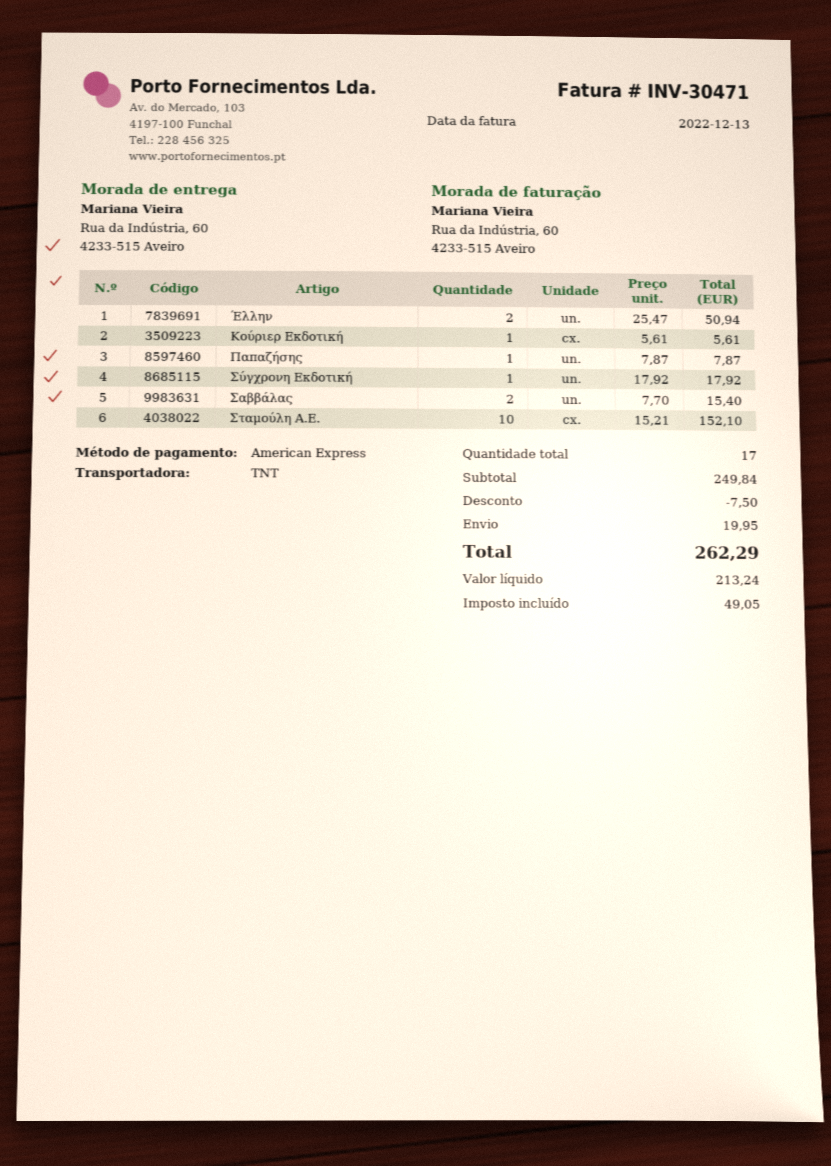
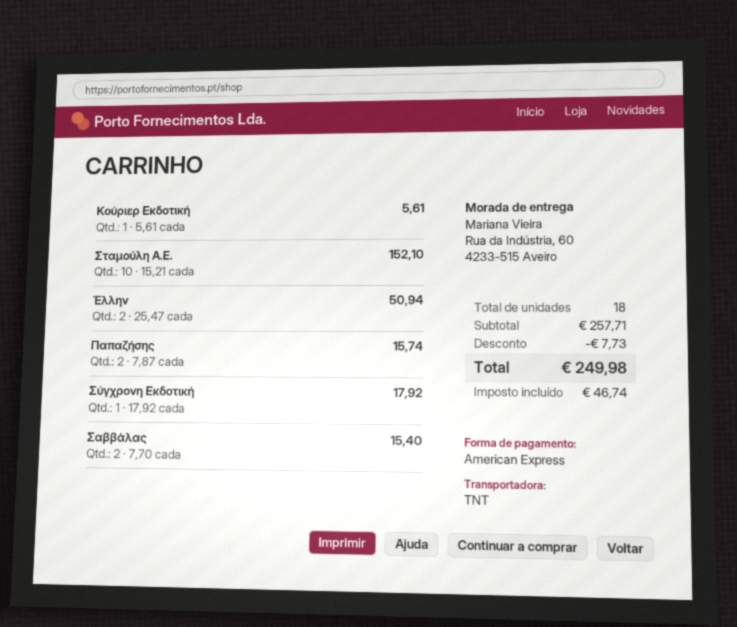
Παπαζήσης: 1 x 7.87 = 7.87 -> 2 x 7.87 = 15.74
total quantity: 17 -> 18
subtotal: 249.84 -> 257.71
discount: 7.50 -> 7.73
shipping: 19.95 -> none
tax: 49.05 -> 46.74
total: 262.29 -> 249.98

